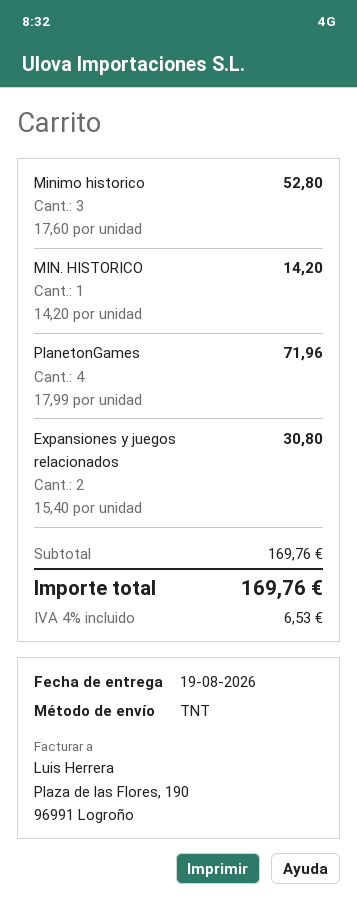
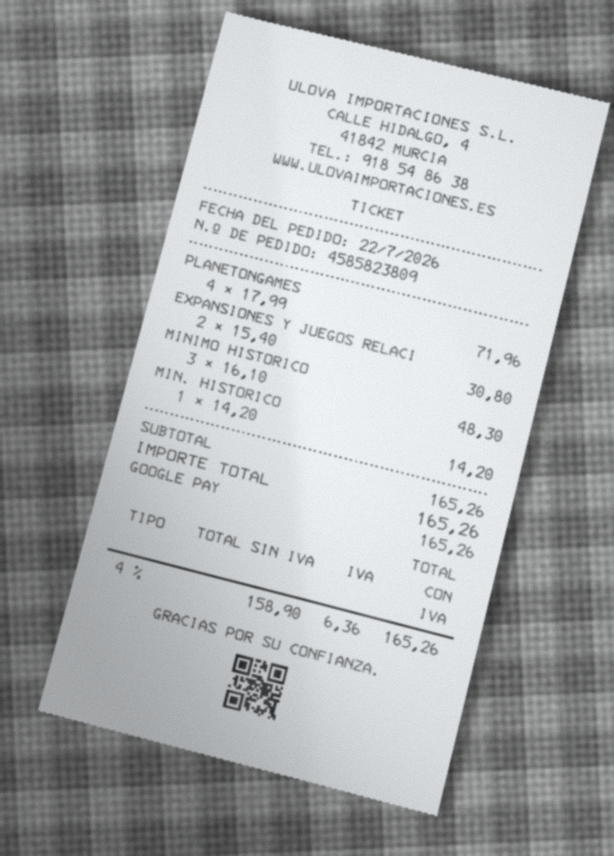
Minimo historico: 3 x 17.60 = 52.80 -> 3 x 16.10 = 48.30
subtotal: 169.76 -> 165.26
tax: 4% = 6.53 -> 4% = 6.36
total: 169.76 -> 165.26

